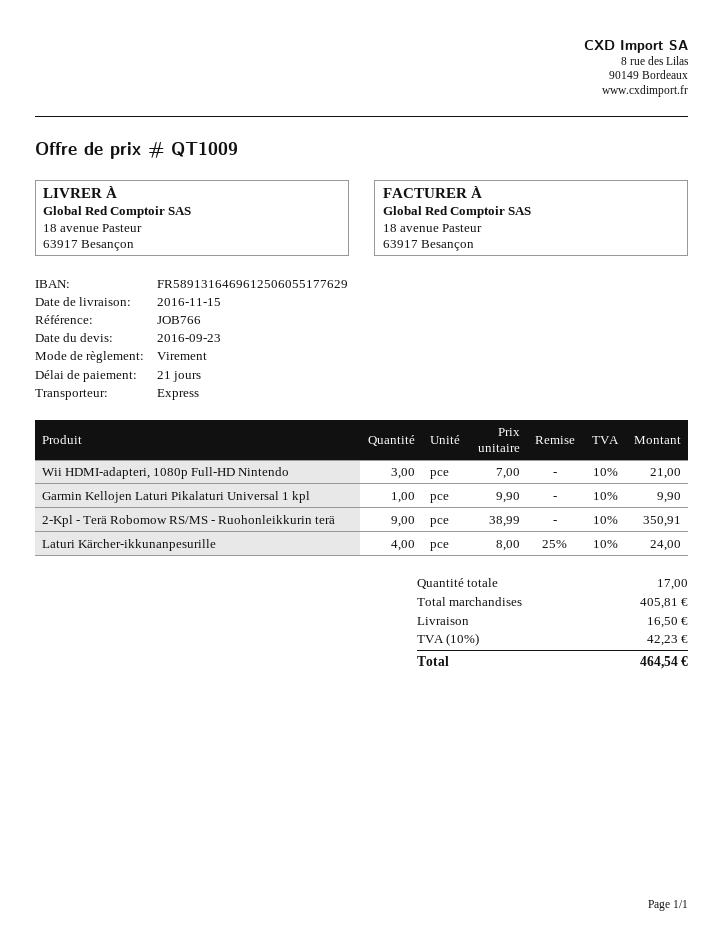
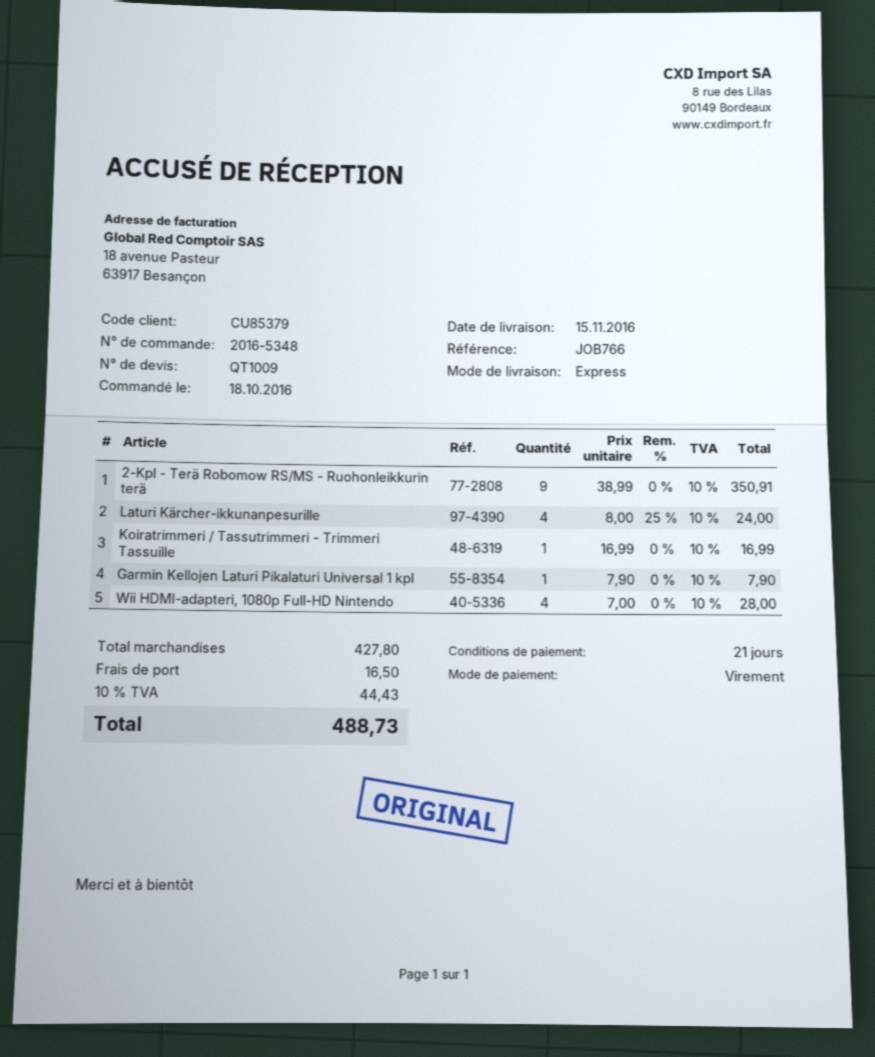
Wii HDMI-adapteri, 1080p Full-HD Nintendo: 3 x 7.00 = 21.00 -> 4 x 7.00 = 28.00
Garmin Kellojen Laturi Pikalaturi Universal 1 kpl: 1 x 9.90 = 9.90 -> 1 x 7.90 = 7.90
Koiratrimmeri / Tassutrimmeri - Trimmeri Tassuille: none -> 1 x 16.99 = 16.99
subtotal: 405.81 -> 427.80
tax: 10% = 42.23 -> 10% = 44.43
total: 464.54 -> 488.73

